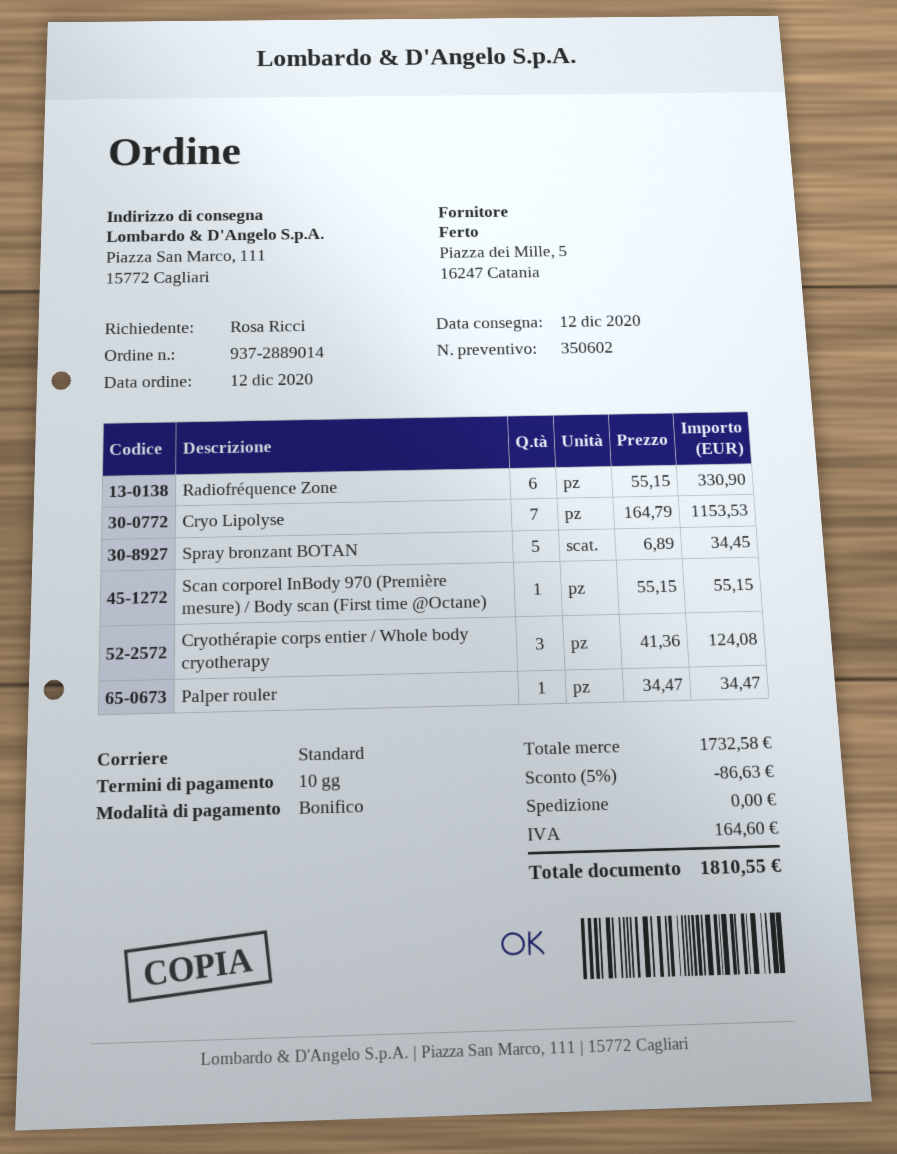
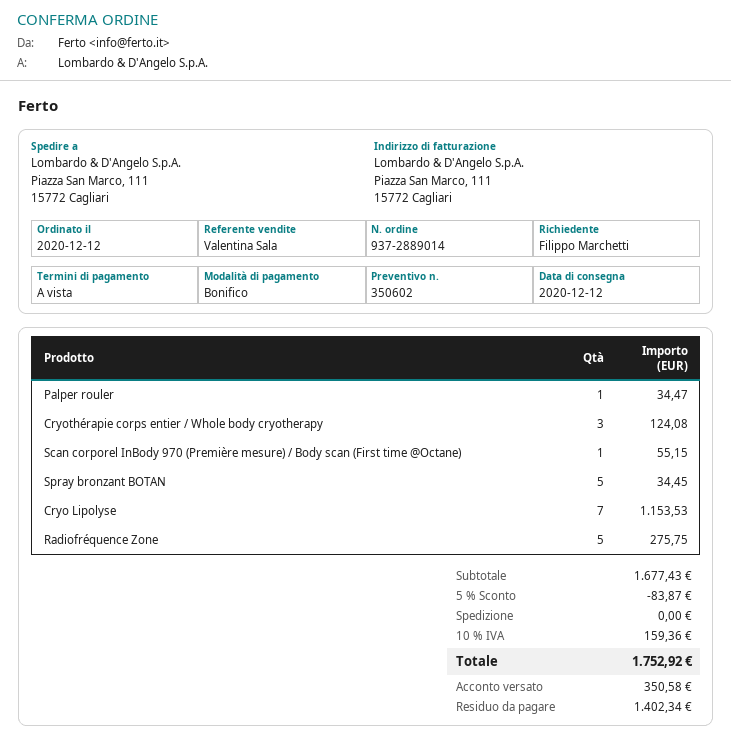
payment terms: 10 days -> on receipt
ordered by: Rosa Ricci -> Filippo Marchetti
Radiofréquence Zone: 6 for 330.90 -> 5 for 275.75
subtotal: 1732.58 -> 1677.43
discount: 5% = 86.63 -> 5% = 83.87
tax: 164.60 -> 159.36
total: 1810.55 -> 1752.92

